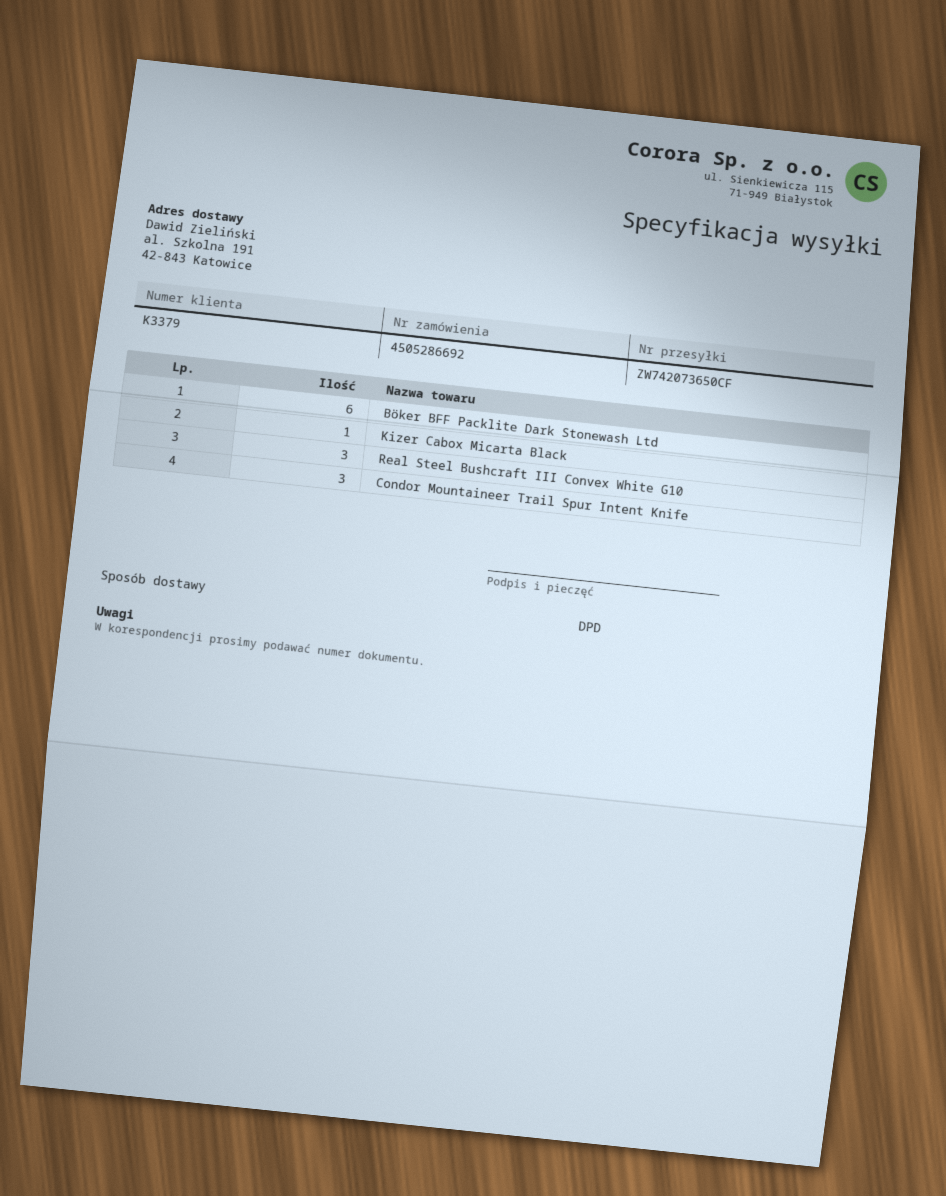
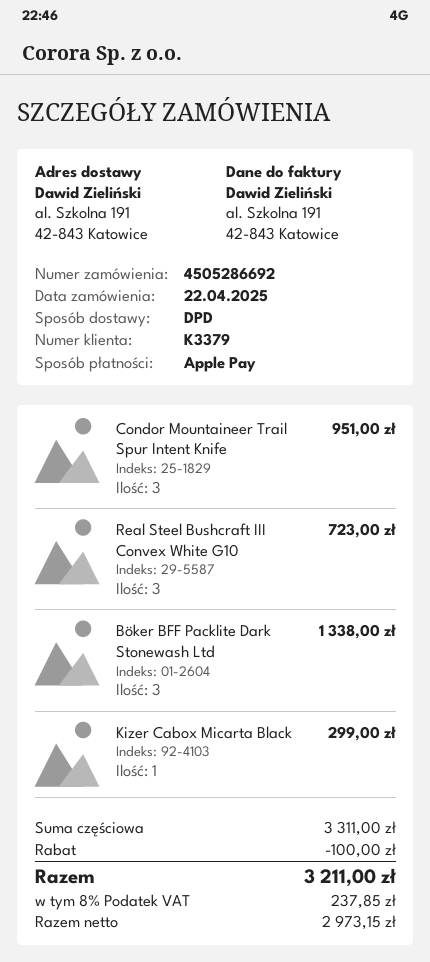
Böker BFF Packlite Dark Stonewash Ltd: 6 -> 3

